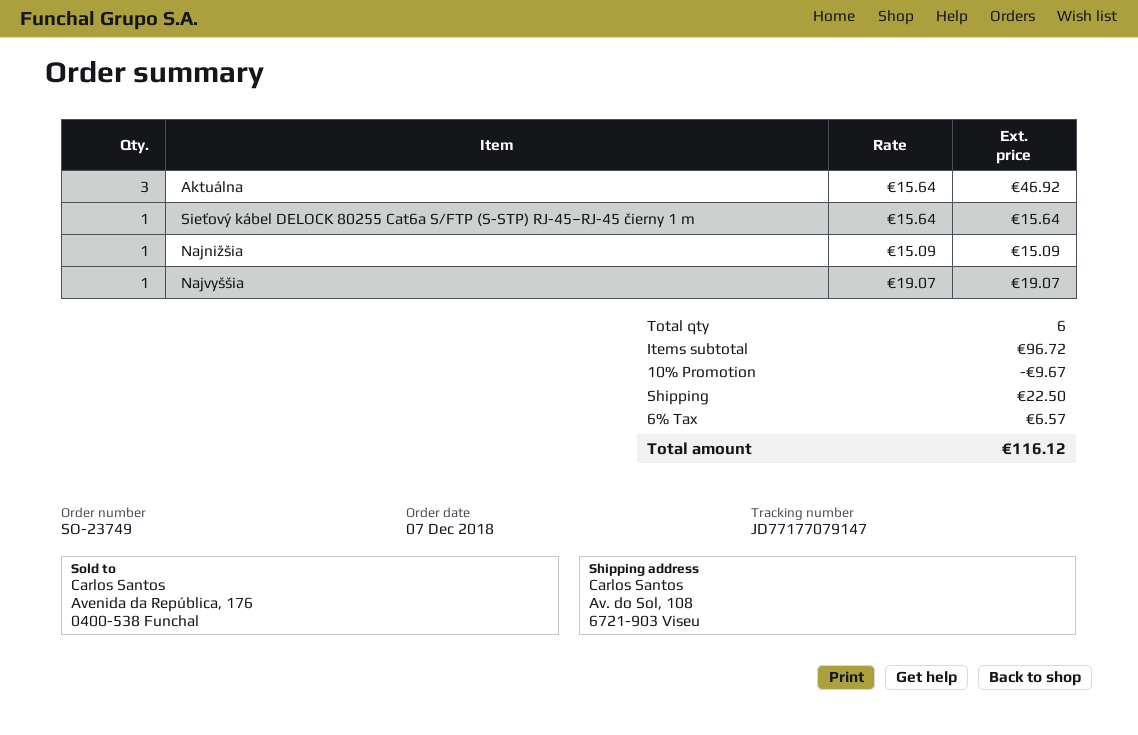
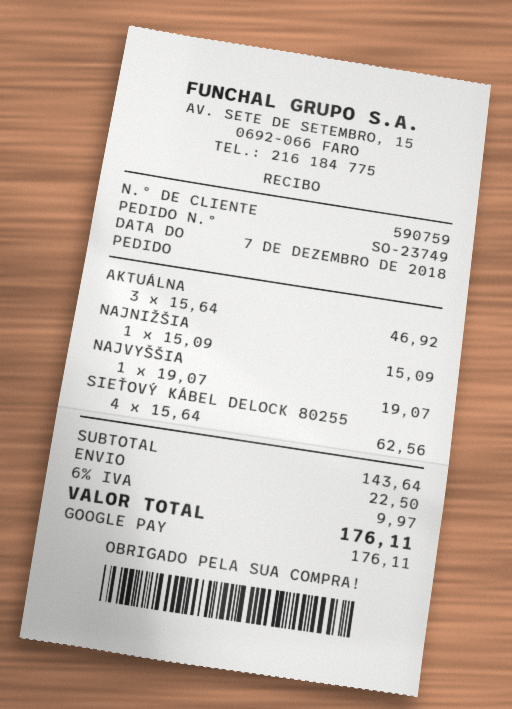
Sieťový kábel DELOCK 80255 Cat6a S/FTP (S-STP) RJ-45–RJ-45 čierny 1 m: 1 x 15.64 = 15.64 -> 4 x 15.64 = 62.56
subtotal: 96.72 -> 143.64
discount: 10% = 9.67 -> none
tax: 6% = 6.57 -> 6% = 9.97
total: 116.12 -> 176.11

